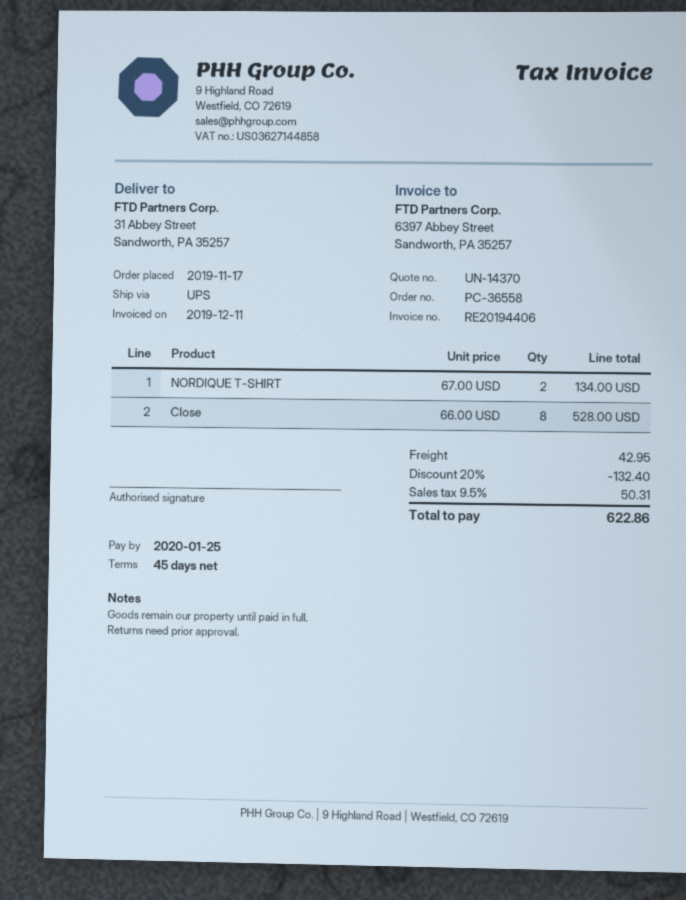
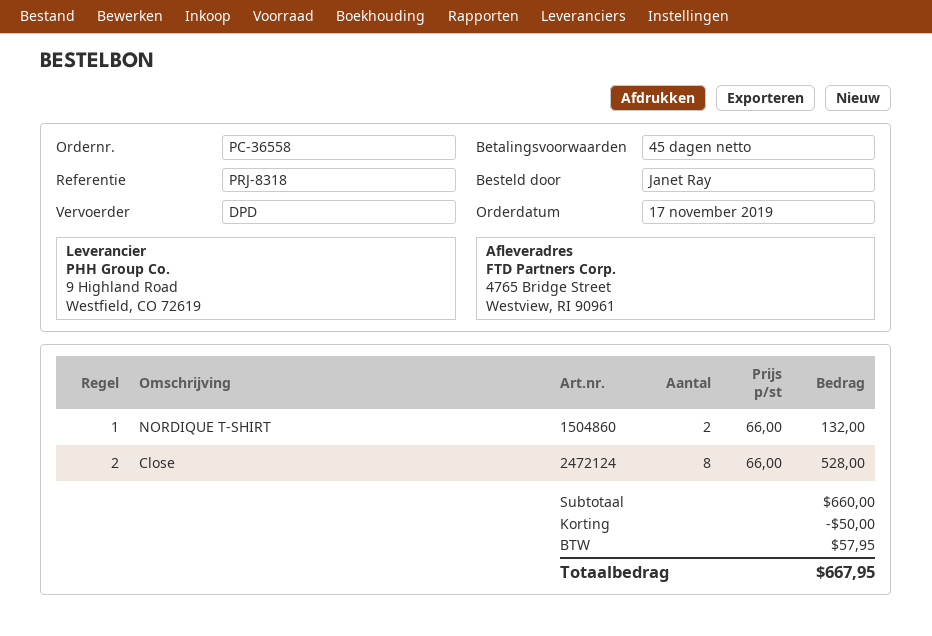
shipping method: UPS -> DPD
ship to: 31 Abbey Street, Sandworth, PA 35257 -> 4765 Bridge Street, Westview, RI 90961
NORDIQUE T-SHIRT: 2 x 67.00 = 134.00 -> 2 x 66.00 = 132.00
discount: 132.40 -> 50.00
shipping: 42.95 -> none
tax: 50.31 -> 57.95
total: 622.86 -> 667.95

